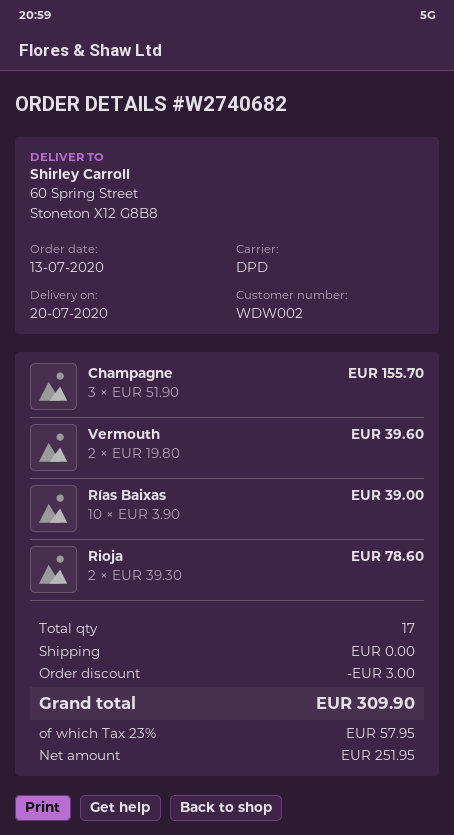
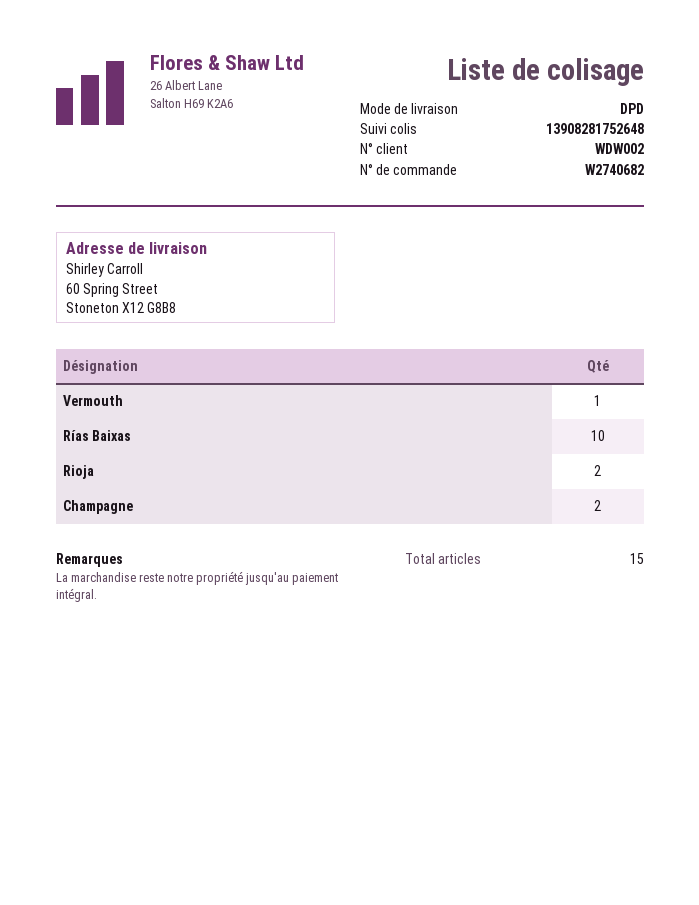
Champagne: 3 -> 2
Vermouth: 2 -> 1
total quantity: 17 -> 15

